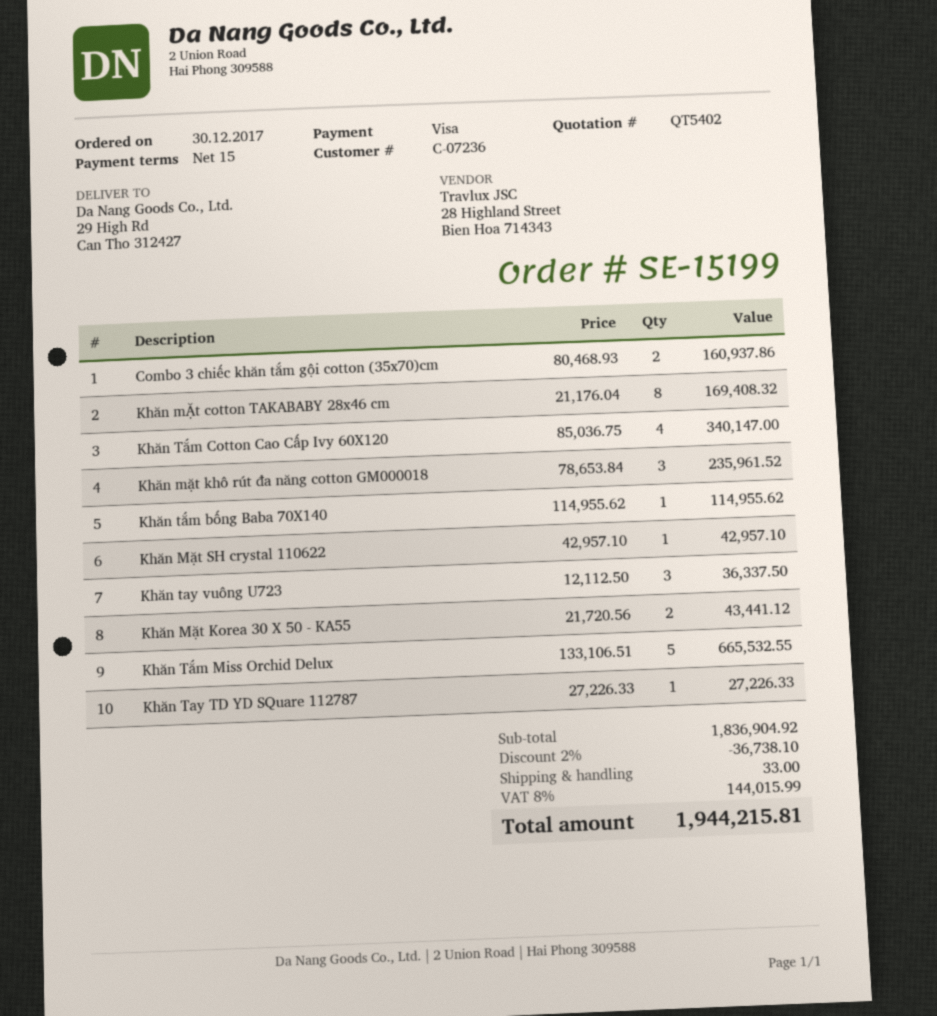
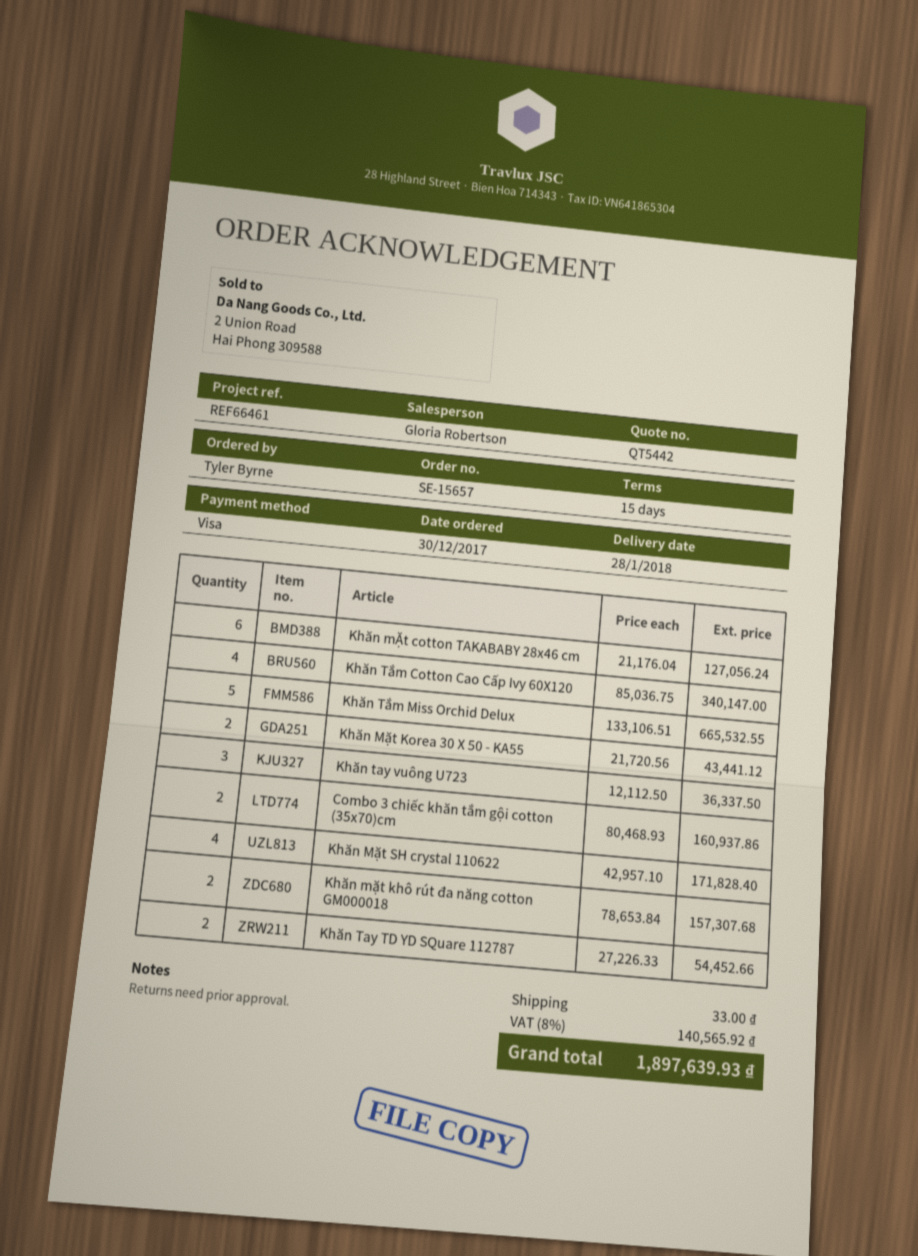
quote number: QT5402 -> QT5442
order number: SE-15199 -> SE-15657
Khăn mẶt cotton TAKABABY 28x46 cm: 8 x 21176.04 = 169408.32 -> 6 x 21176.04 = 127056.24
Khăn mặt khô rút đa năng cotton GM000018: 3 x 78653.84 = 235961.52 -> 2 x 78653.84 = 157307.68
Khăn tắm bống Baba 70X140: 1 x 114955.62 = 114955.62 -> none
Khăn Mặt SH crystal 110622: 1 x 42957.10 = 42957.10 -> 4 x 42957.10 = 171828.40
Khăn Tay TD YD SQuare 112787: 1 x 27226.33 = 27226.33 -> 2 x 27226.33 = 54452.66
discount: 2% = 36738.10 -> none
tax: 8% = 144015.99 -> 8% = 140565.92
total: 1944215.81 -> 1897639.93

